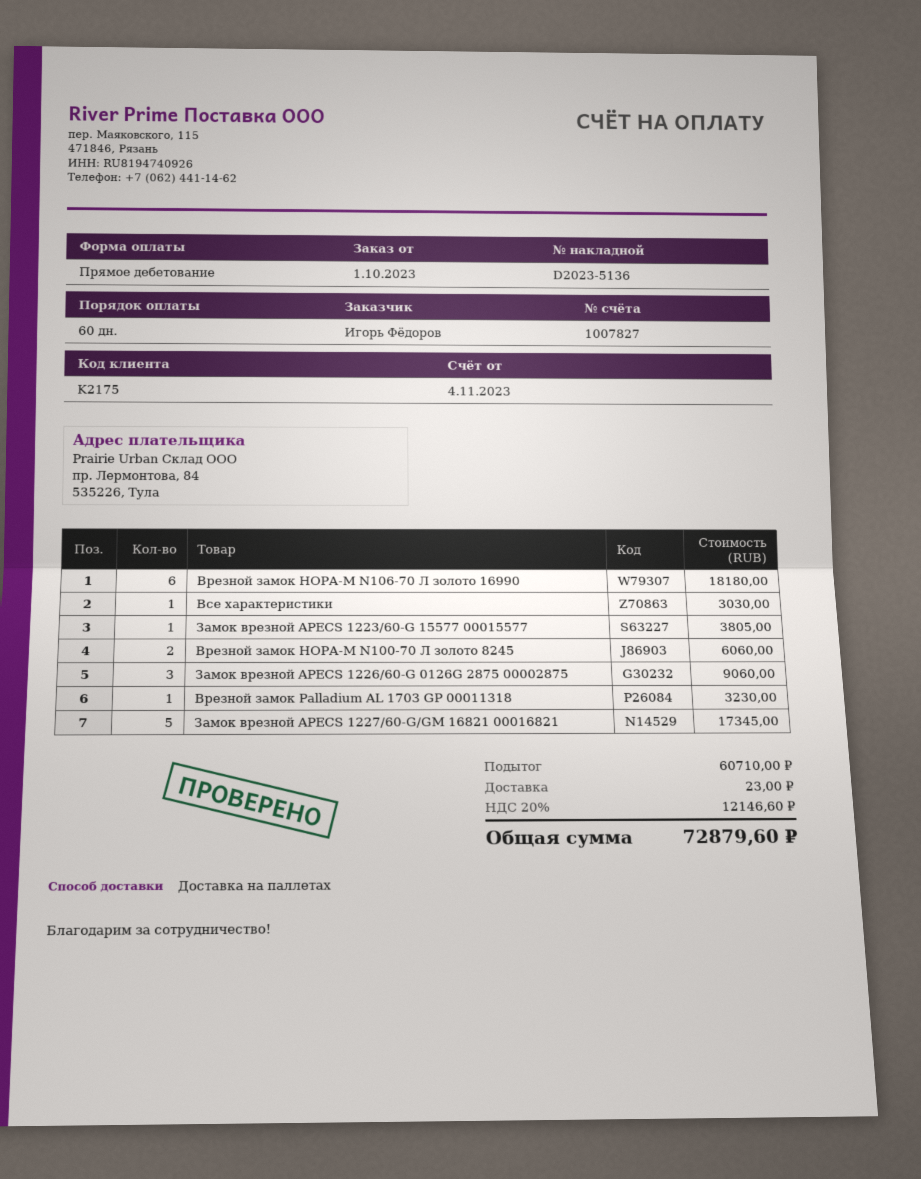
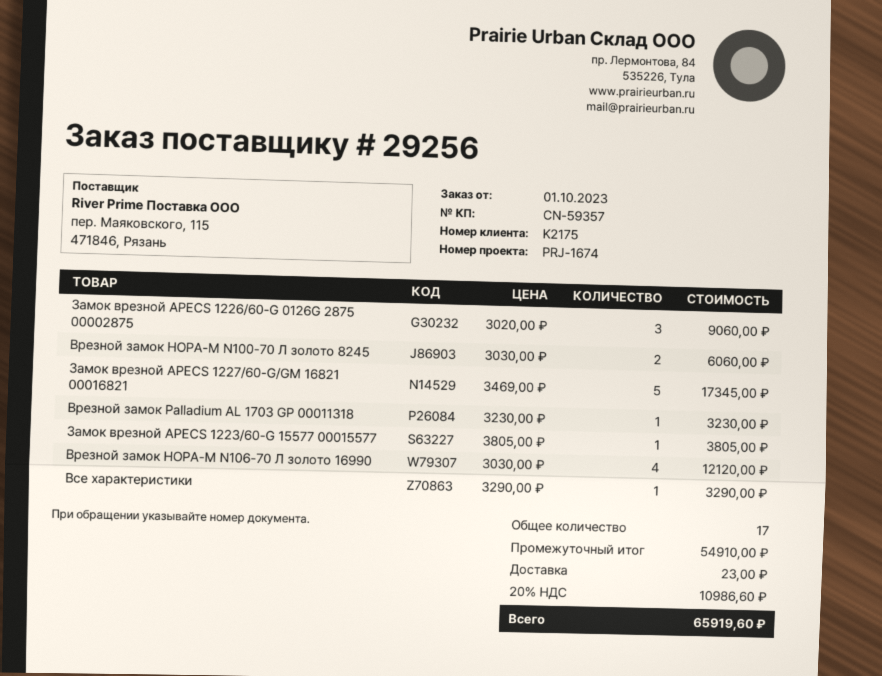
Врезной замок НОРА-М N106-70 Л золото 16990: 6 for 18180.00 -> 4 for 12120.00
Все характеристики: 1 for 3030.00 -> 1 for 3290.00
subtotal: 60710.00 -> 54910.00
tax: 20% = 12146.60 -> 20% = 10986.60
total: 72879.60 -> 65919.60

